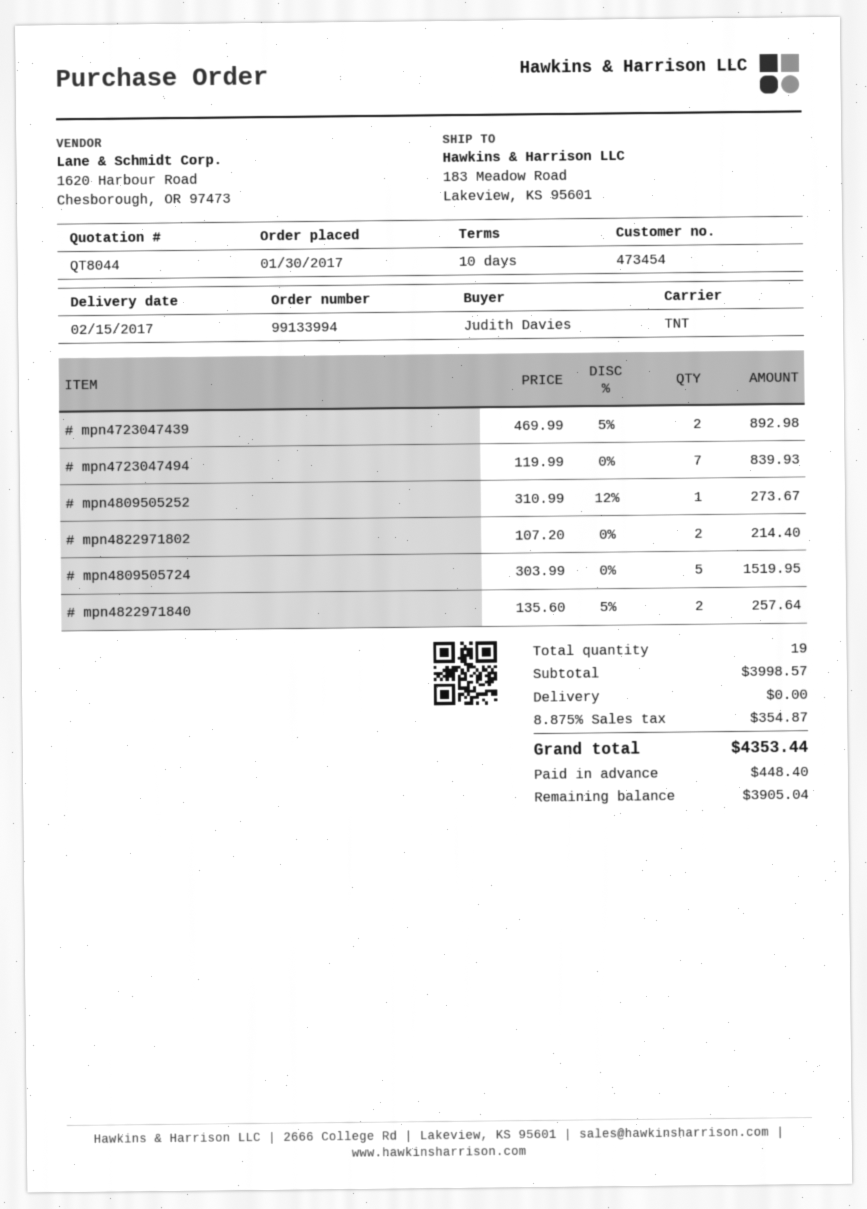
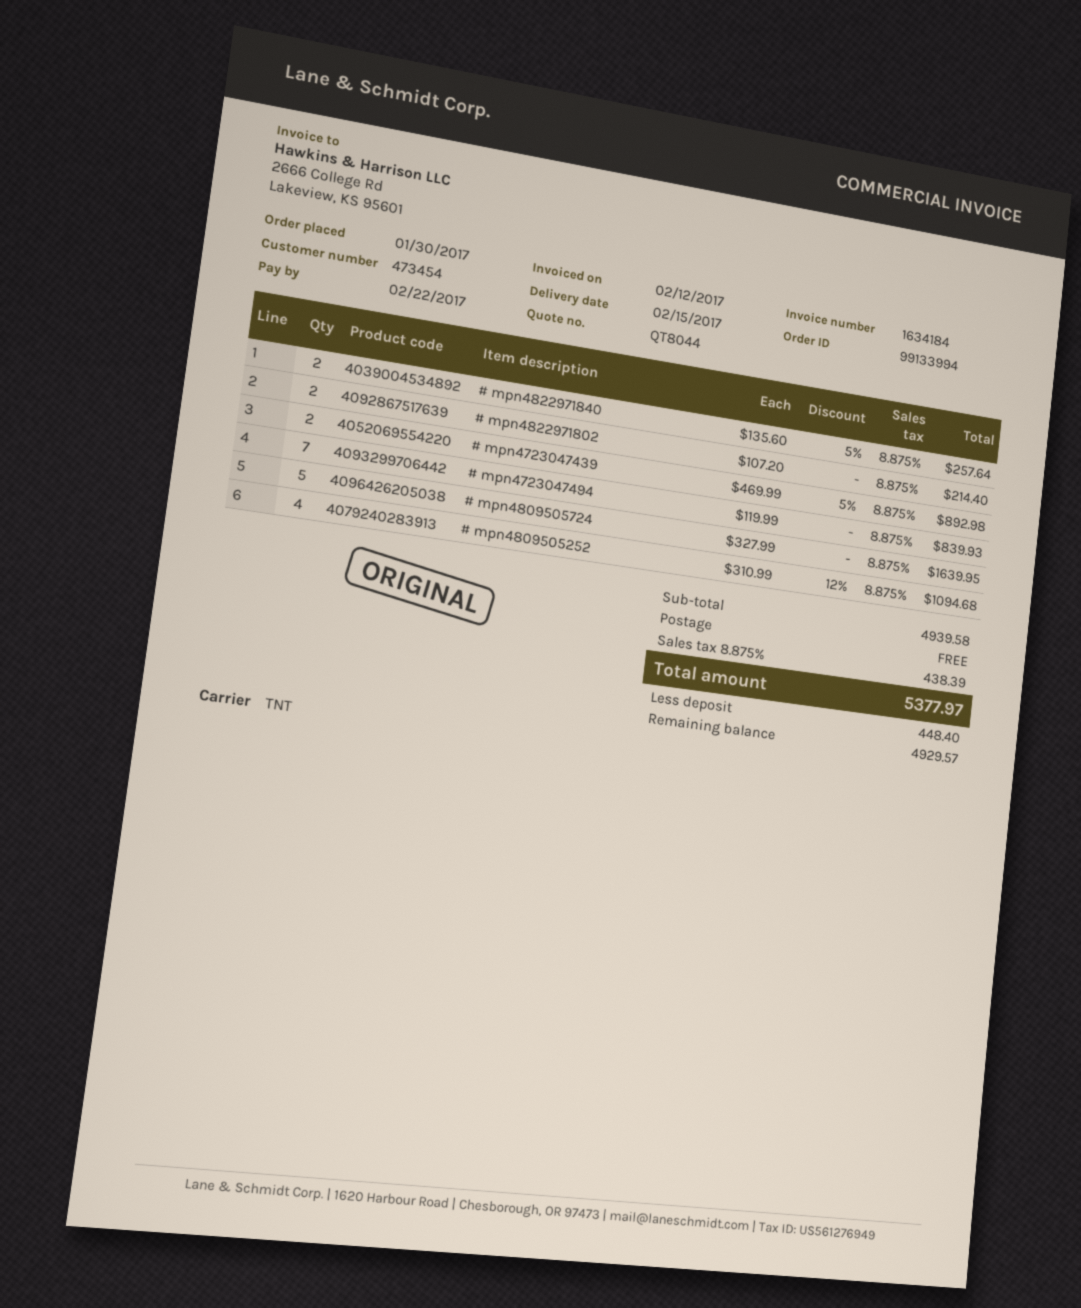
# mpn4809505252: 1 x 310.99 - 12% = 273.67 -> 4 x 310.99 - 12% = 1094.68
# mpn4809505724: 5 x 303.99 = 1519.95 -> 5 x 327.99 = 1639.95
subtotal: 3998.57 -> 4939.58
tax: 8.875% = 354.87 -> 8.875% = 438.39
total: 4353.44 -> 5377.97
balance: 3905.04 -> 4929.57

